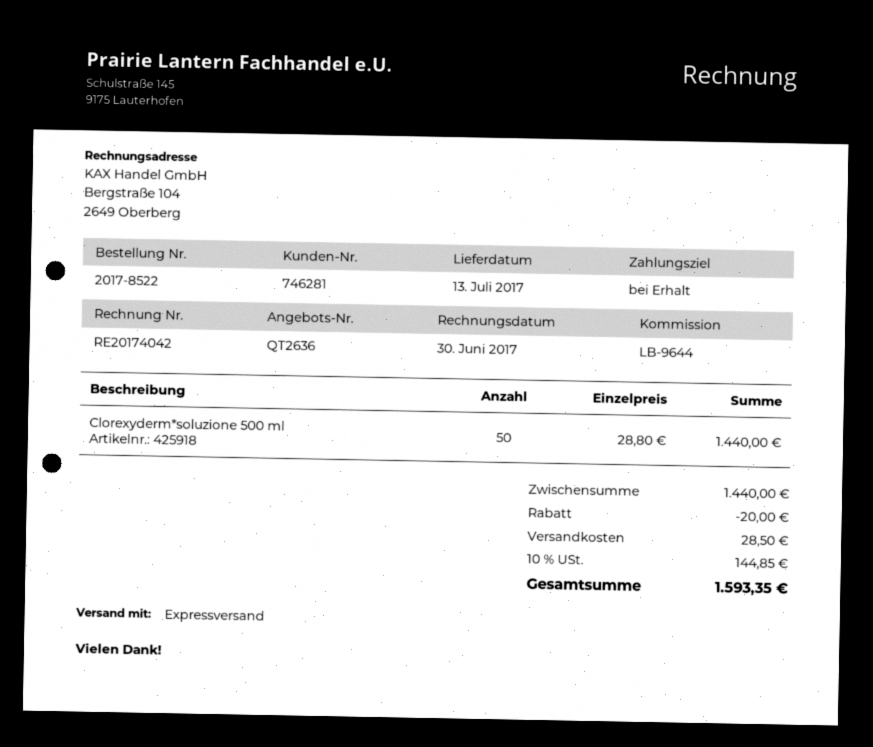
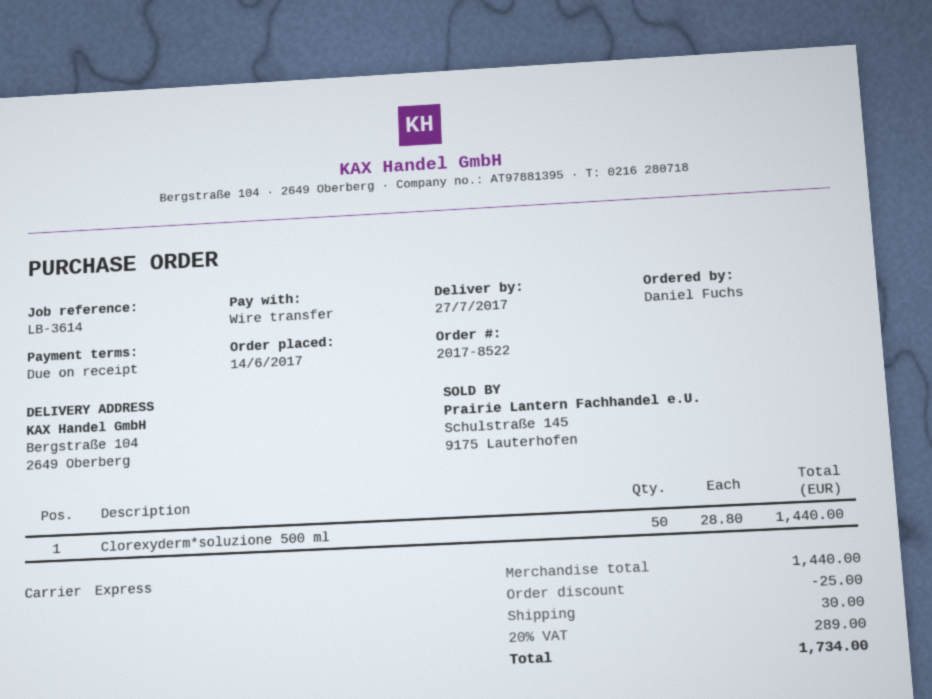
delivery date: 2017-07-13 -> 2017-07-27
reference: LB-9644 -> LB-3614
discount: 20.00 -> 25.00
shipping: 28.50 -> 30.00
tax: 10% = 144.85 -> 20% = 289.00
total: 1593.35 -> 1734.00

